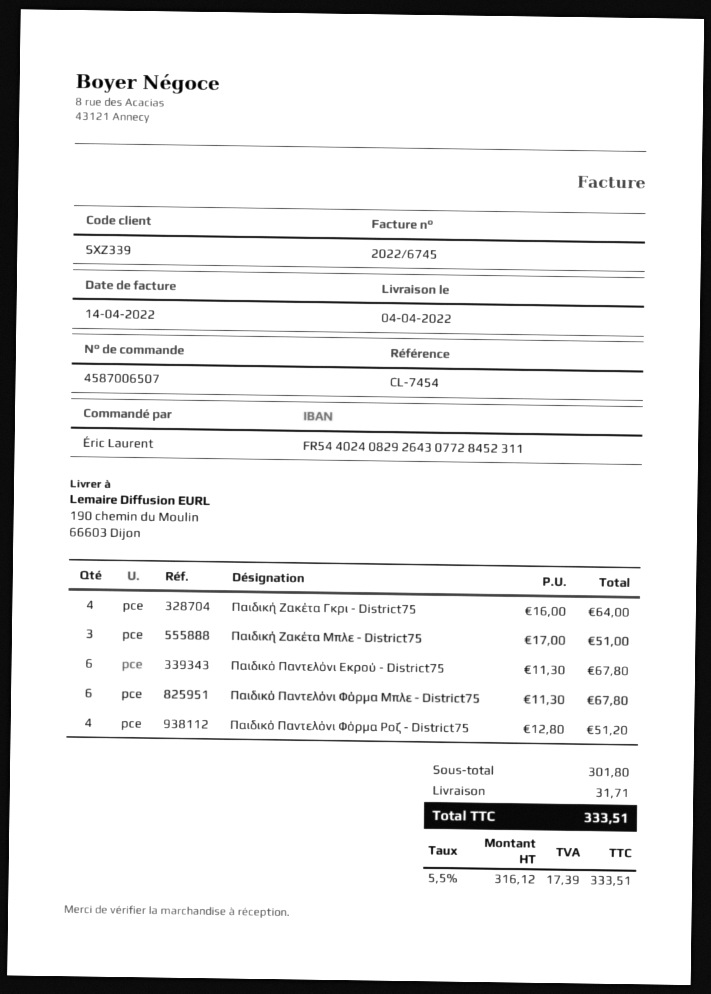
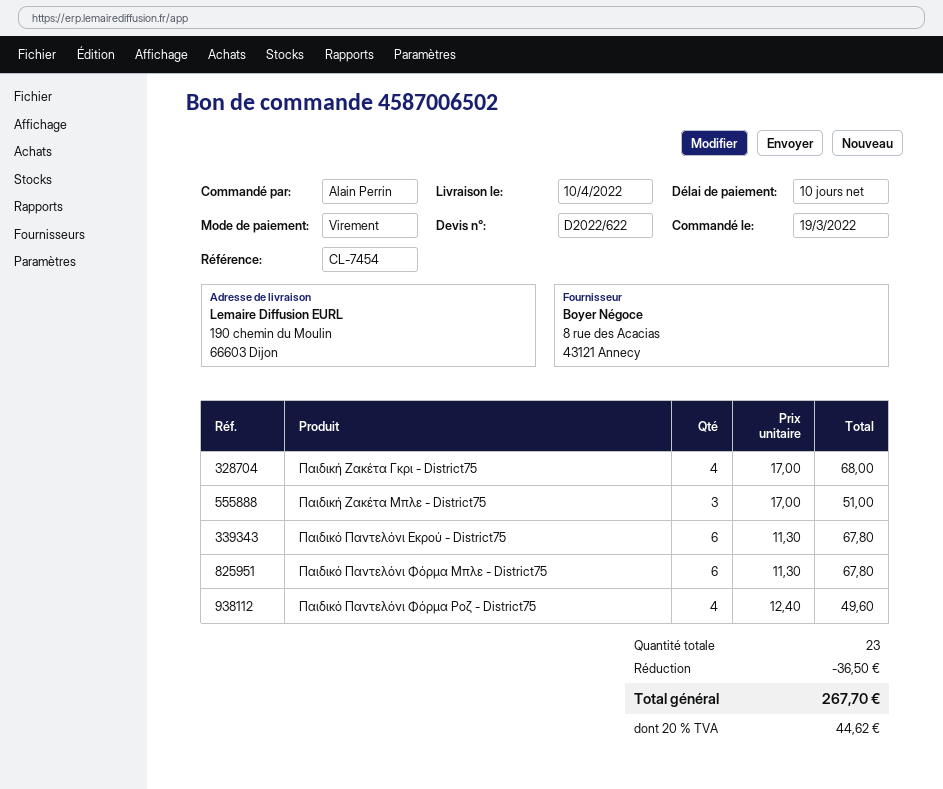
order number: 4587006507 -> 4587006502
delivery date: 2022-04-04 -> 2022-04-10
ordered by: Éric Laurent -> Alain Perrin
Παιδική Ζακέτα Γκρι - District75: 4 x 16.00 = 64.00 -> 4 x 17.00 = 68.00
Παιδικό Παντελόνι Φόρμα Ροζ - District75: 4 x 12.80 = 51.20 -> 4 x 12.40 = 49.60
discount: none -> 36.50
shipping: 31.71 -> none
tax: 5.5% = 17.39 -> 20% = 44.62
total: 333.51 -> 267.70

